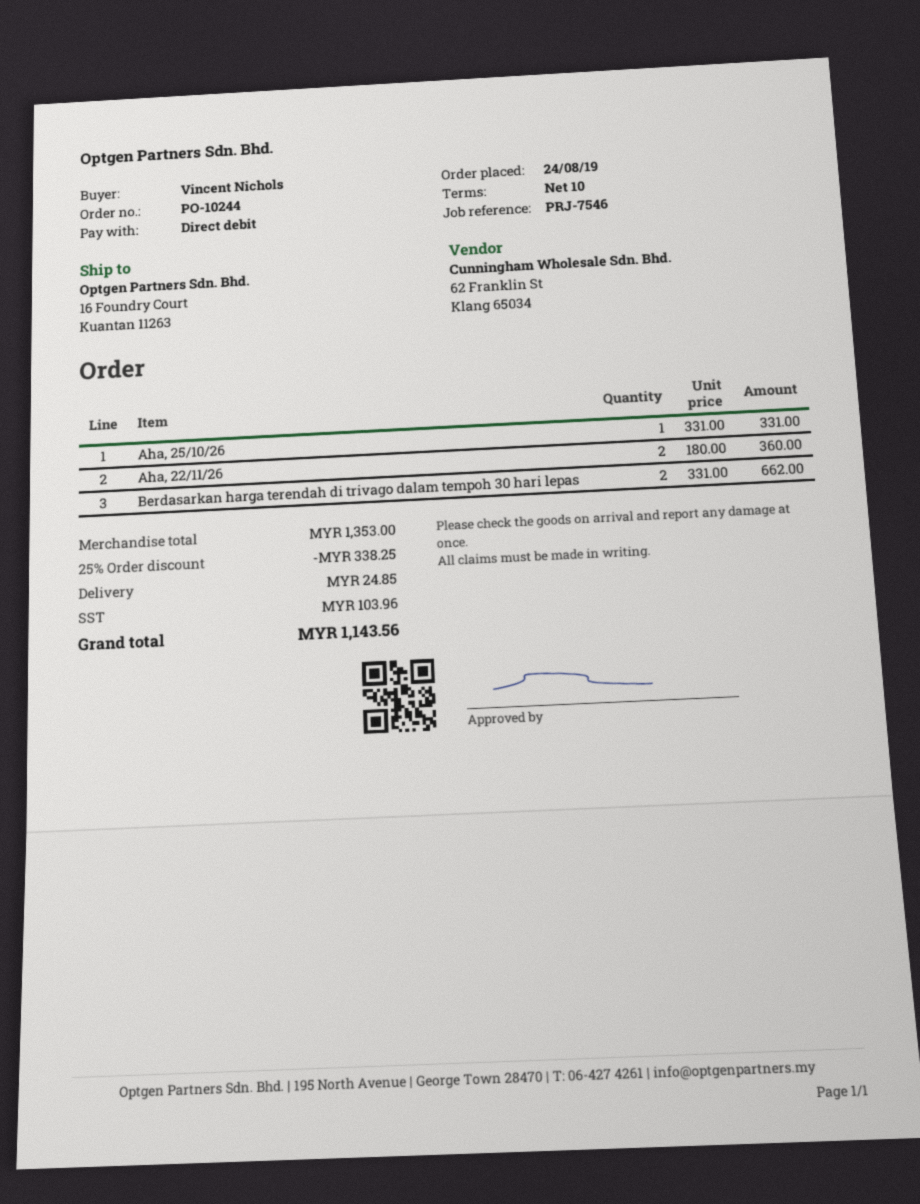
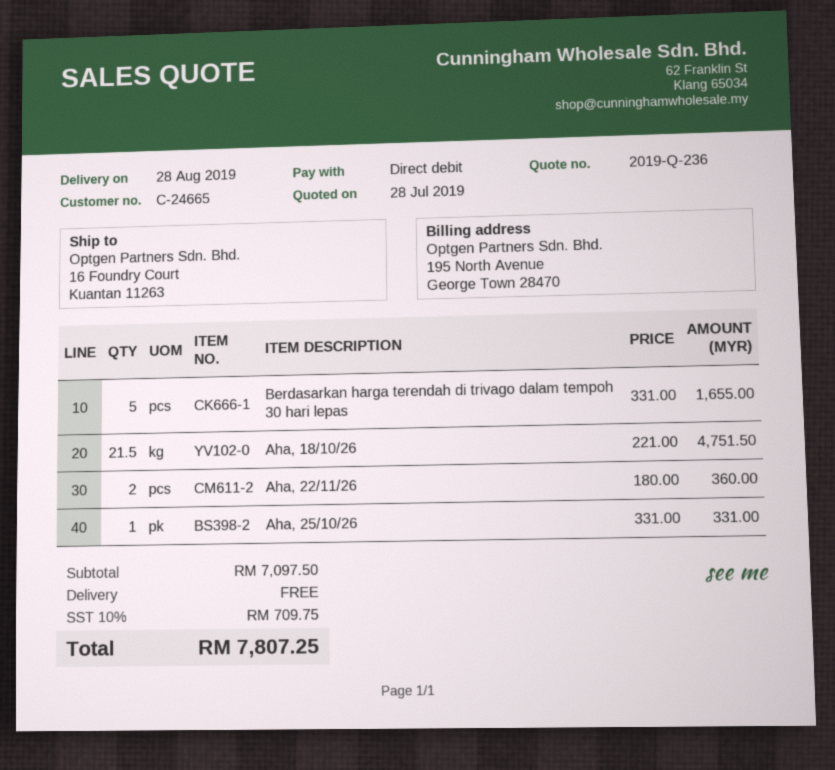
Berdasarkan harga terendah di trivago dalam tempoh 30 hari lepas: 2 x 331.00 = 662.00 -> 5 x 331.00 = 1655.00
Aha, 18/10/26: none -> 21.5 x 221.00 = 4751.50
subtotal: 1353.00 -> 7097.50
discount: 25% = 338.25 -> none
shipping: 24.85 -> 0.00
tax: 103.96 -> 709.75
total: 1143.56 -> 7807.25

